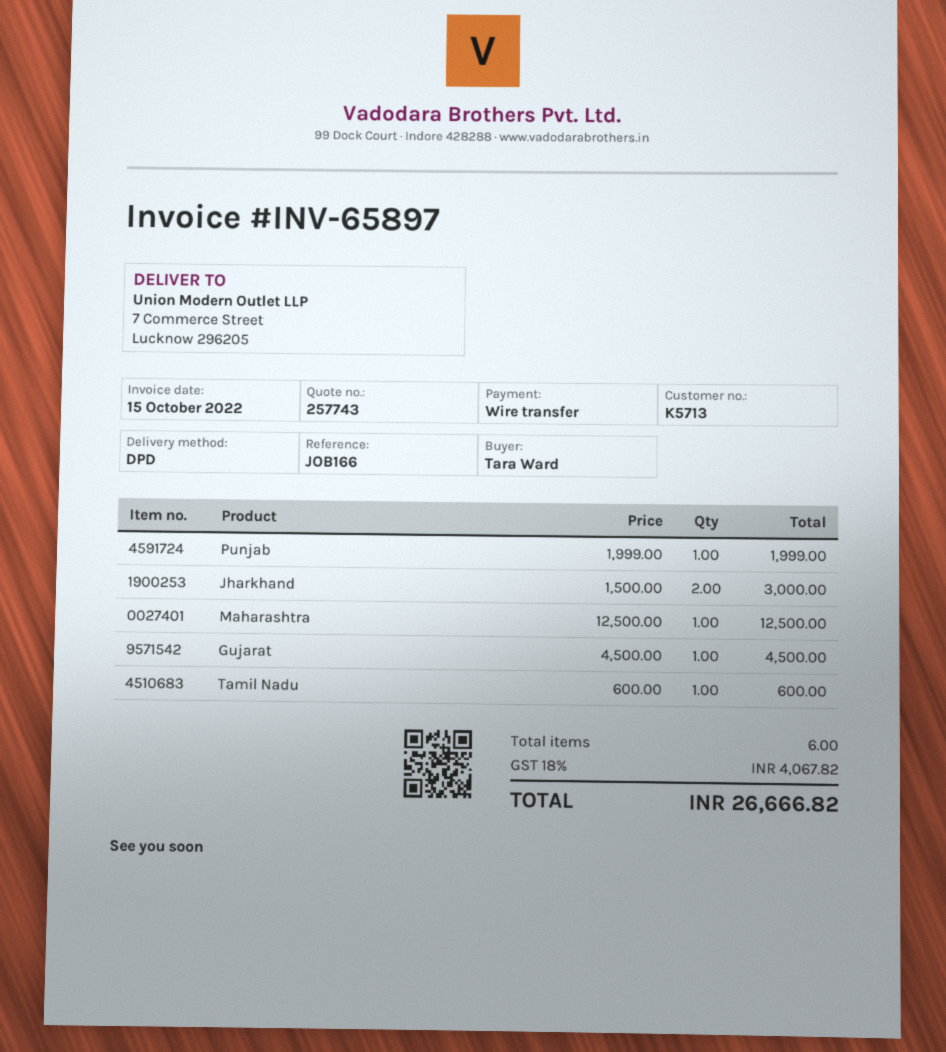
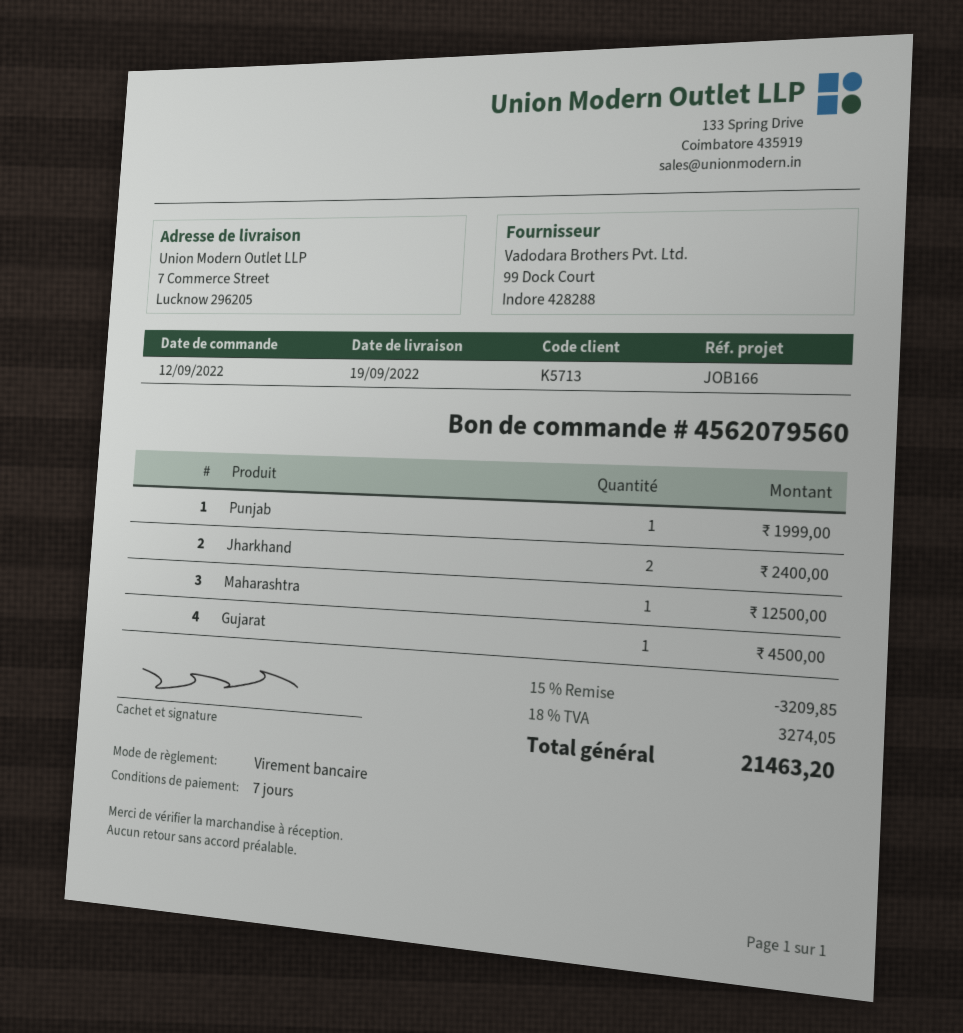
Jharkhand: 2 for 3000.00 -> 2 for 2400.00
Tamil Nadu: 1 for 600.00 -> none
discount: none -> 15% = 3209.85
tax: 18% = 4067.82 -> 18% = 3274.05
total: 26666.82 -> 21463.20

